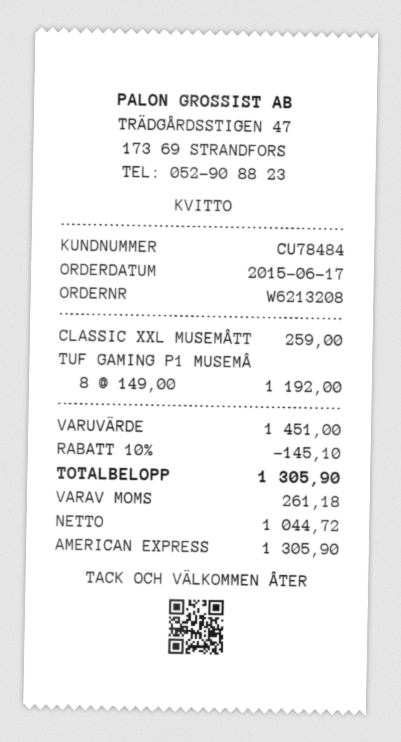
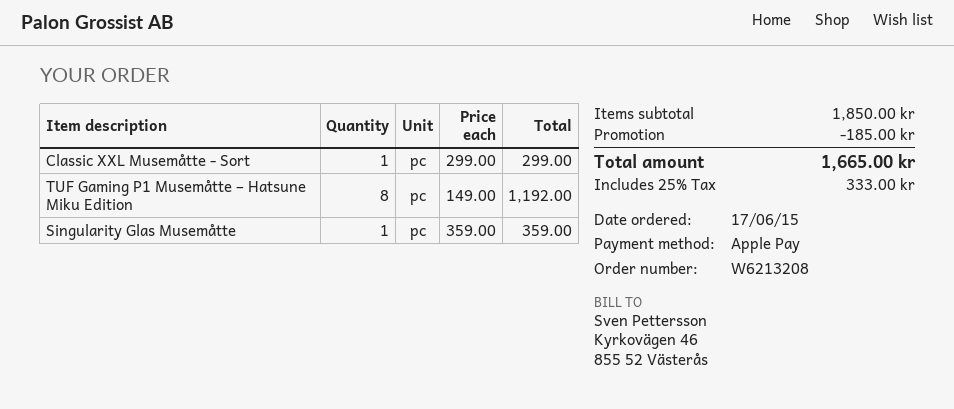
payment method: American Express -> Apple Pay
CLASSIC XXL MUSEMÅTT: 1 x 259.00 = 259.00 -> 1 x 299.00 = 299.00
Singularity Glas Musemåtte: none -> 1 x 359.00 = 359.00
subtotal: 1451.00 -> 1850.00
discount: 145.10 -> 185.00
tax: 261.18 -> 333.00
total: 1305.90 -> 1665.00

